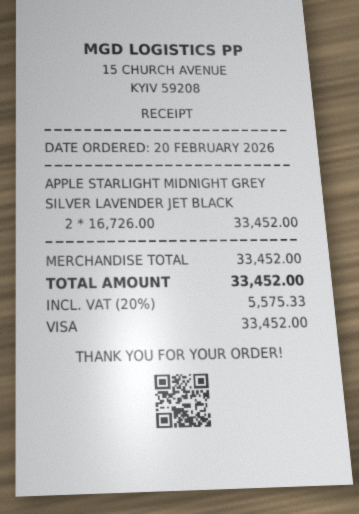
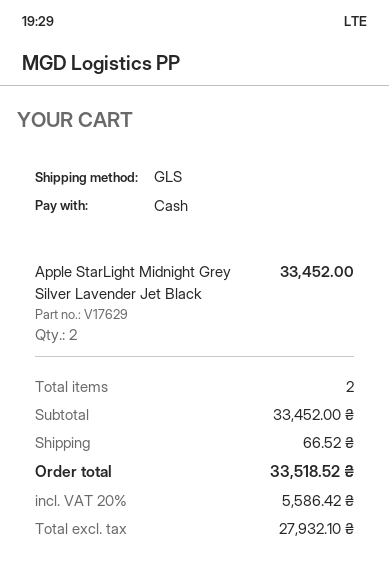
payment method: Visa -> cash
shipping: none -> 66.52
tax: 20% = 5575.33 -> 20% = 5586.42
total: 33452.00 -> 33518.52

